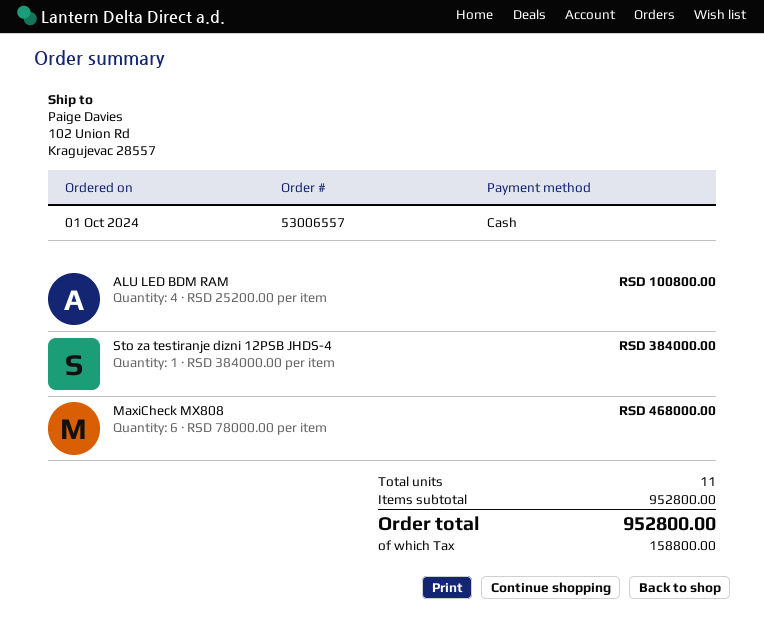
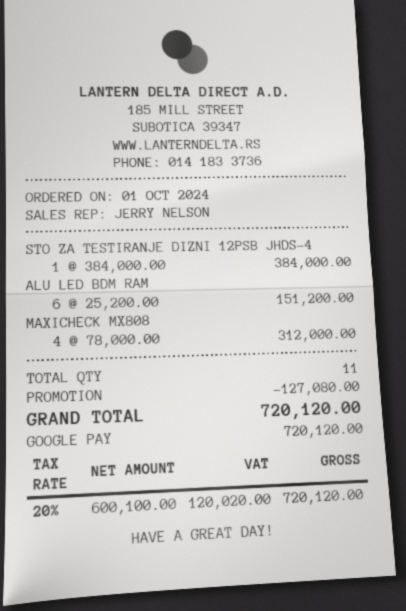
payment method: cash -> Google Pay
ALU LED BDM RAM: 4 x 25200.00 = 100800.00 -> 6 x 25200.00 = 151200.00
MaxiCheck MX808: 6 x 78000.00 = 468000.00 -> 4 x 78000.00 = 312000.00
discount: none -> 127080.00
tax: 158800.00 -> 120020.00
total: 952800.00 -> 720120.00

